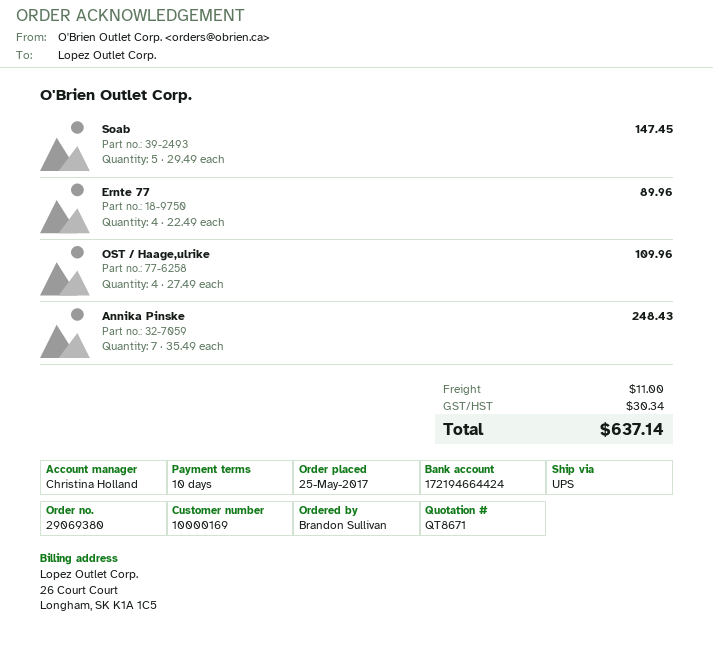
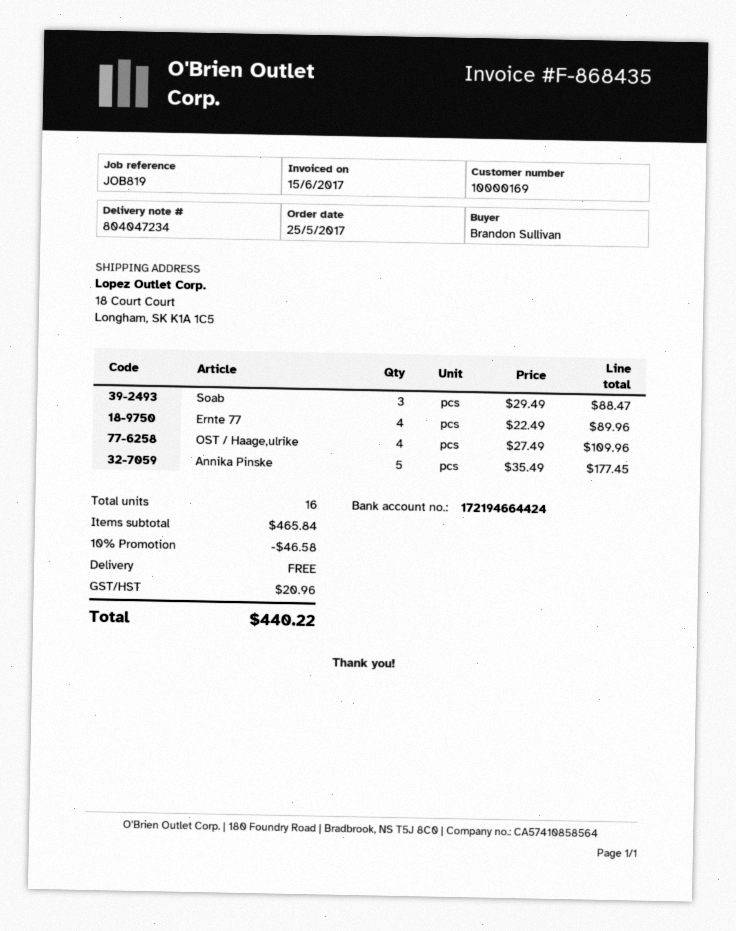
Soab: 5 x 29.49 = 147.45 -> 3 x 29.49 = 88.47
Annika Pinske: 7 x 35.49 = 248.43 -> 5 x 35.49 = 177.45
discount: none -> 10% = 46.58
shipping: 11.00 -> 0.00
tax: 30.34 -> 20.96
total: 637.14 -> 440.22

